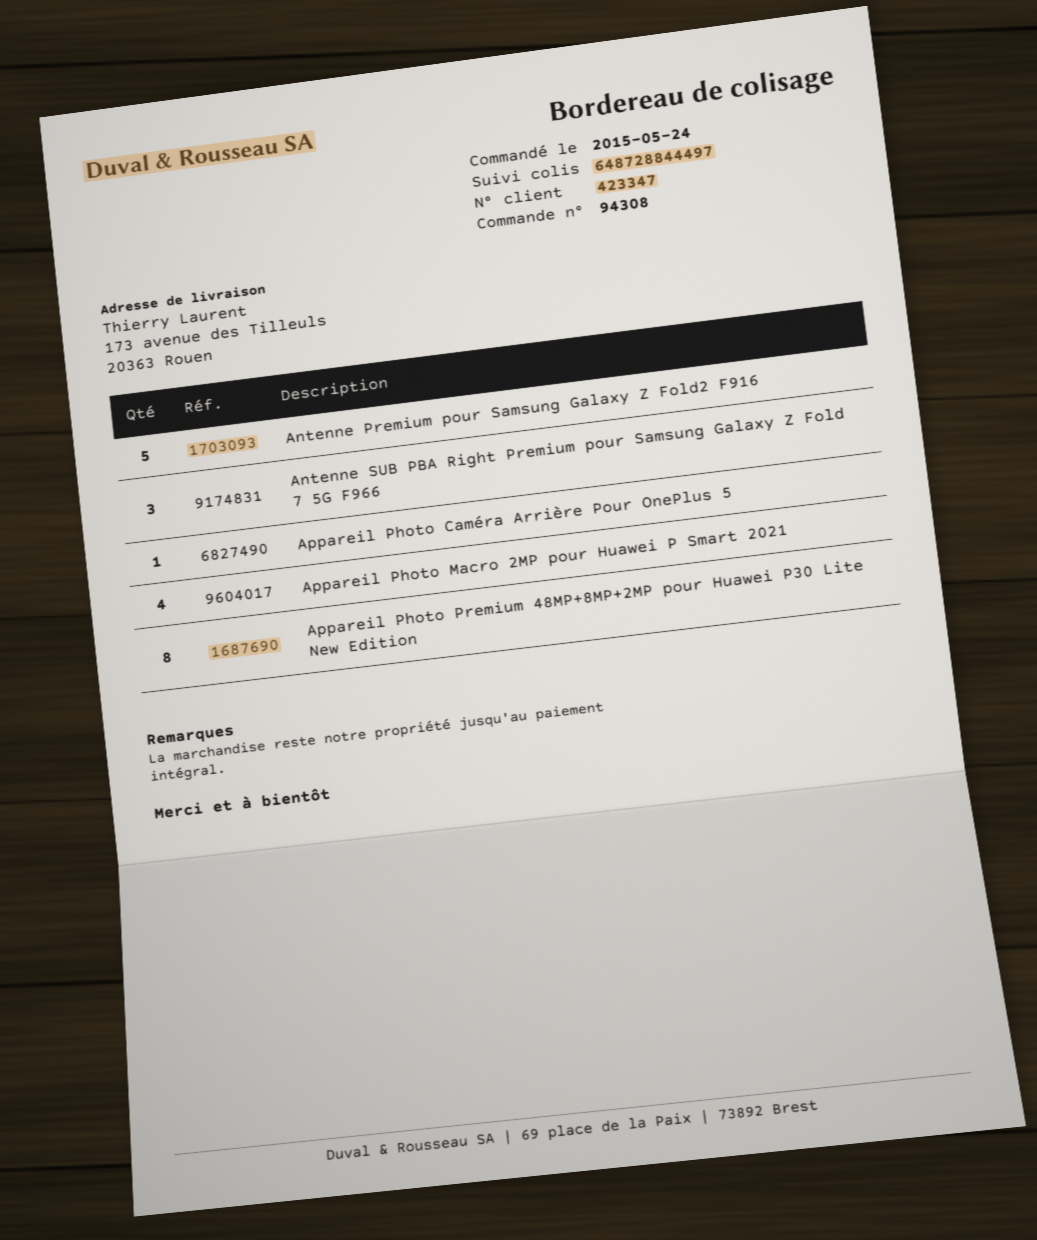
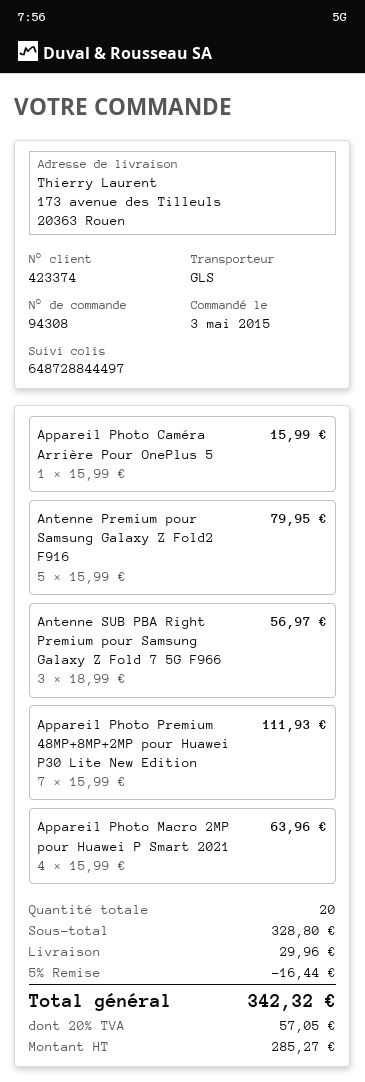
order date: 2015-05-24 -> 2015-05-03
customer number: 423347 -> 423374
Appareil Photo Premium 48MP+8MP+2MP pour Huawei P30 Lite New Edition: 8 -> 7

